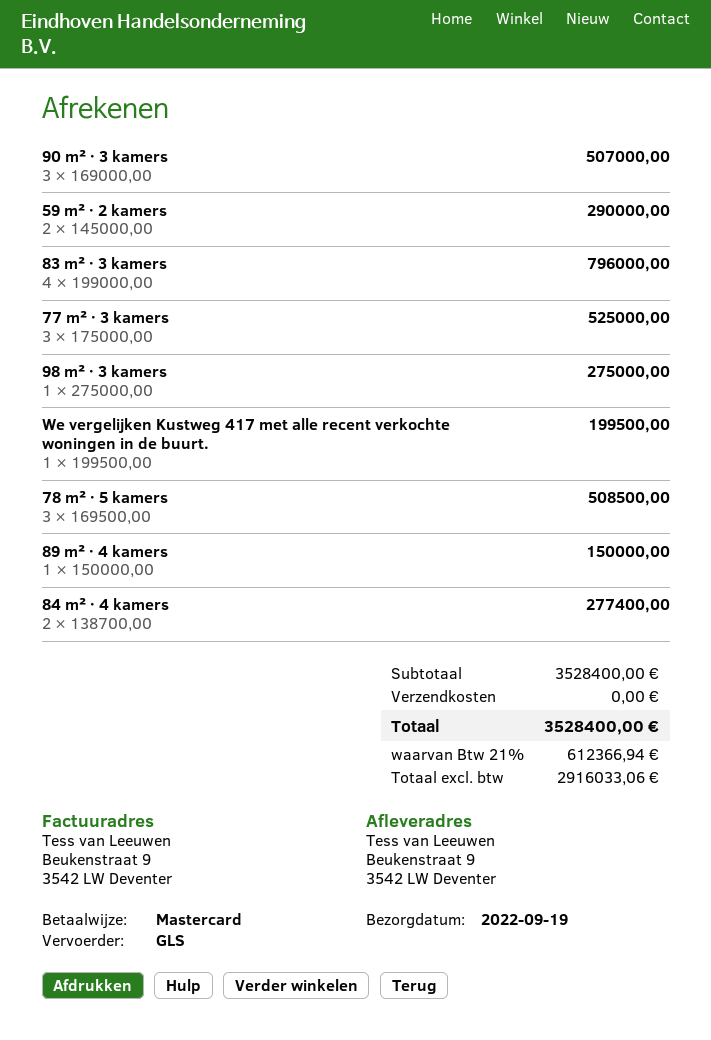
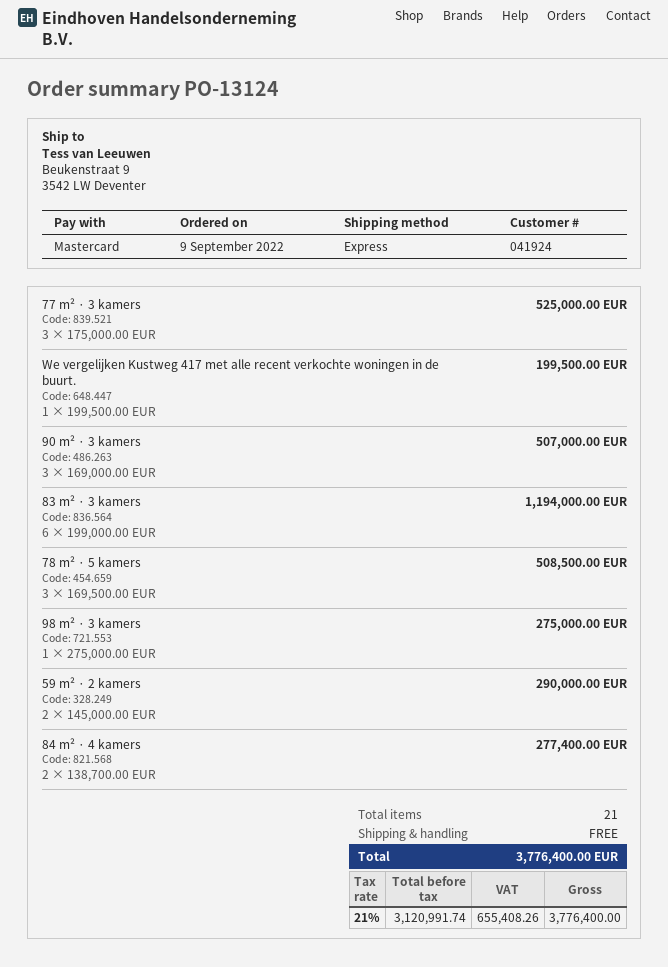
shipping method: GLS -> express
83 m² · 3 kamers: 4 x 199000.00 = 796000.00 -> 6 x 199000.00 = 1194000.00
89 m² · 4 kamers: 1 x 150000.00 = 150000.00 -> none
net: 2916033.06 -> 3120991.74
tax: 21% = 612366.94 -> 21% = 655408.26
total: 3528400.00 -> 3776400.00

